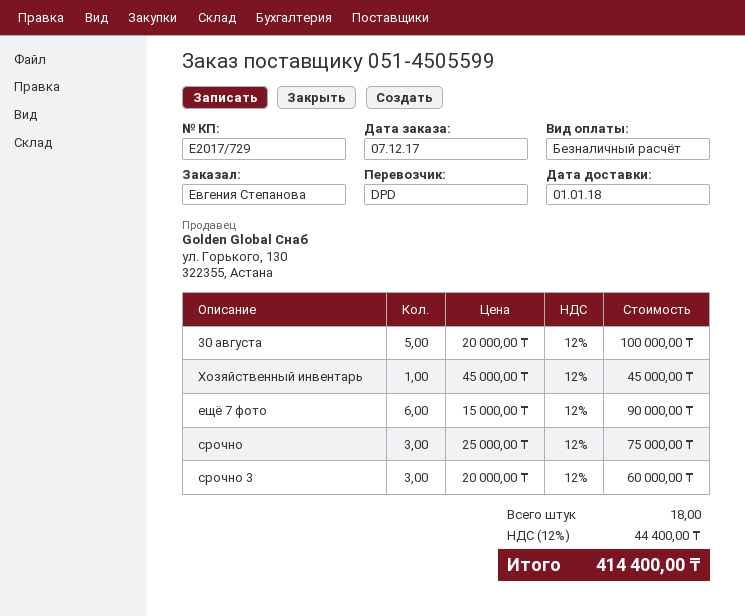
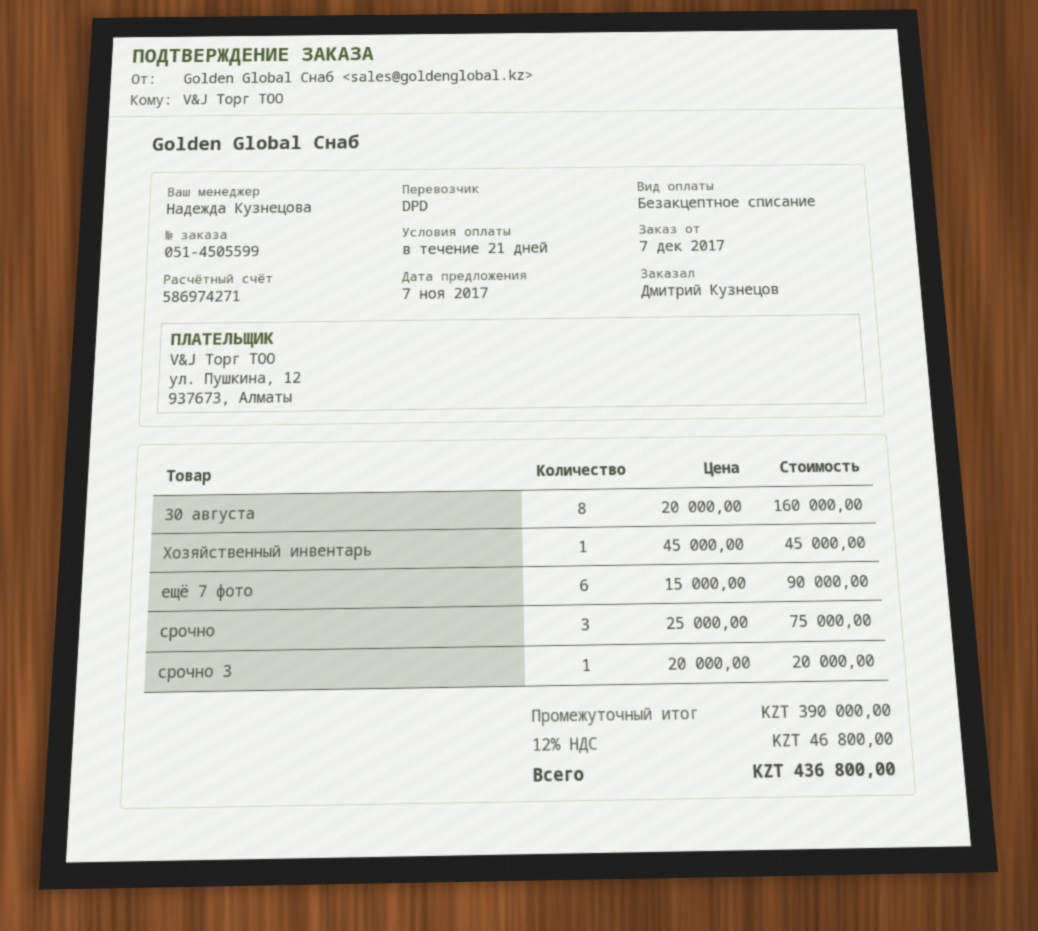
ordered by: Евгения Степанова -> Дмитрий Кузнецов
payment method: bank transfer -> direct debit
30 августа: 5 x 20000.00 = 100000.00 -> 8 x 20000.00 = 160000.00
срочно 3: 3 x 20000.00 = 60000.00 -> 1 x 20000.00 = 20000.00
tax: 12% = 44400.00 -> 12% = 46800.00
total: 414400.00 -> 436800.00

